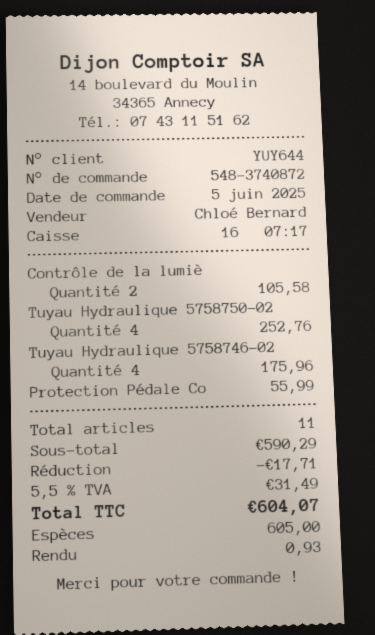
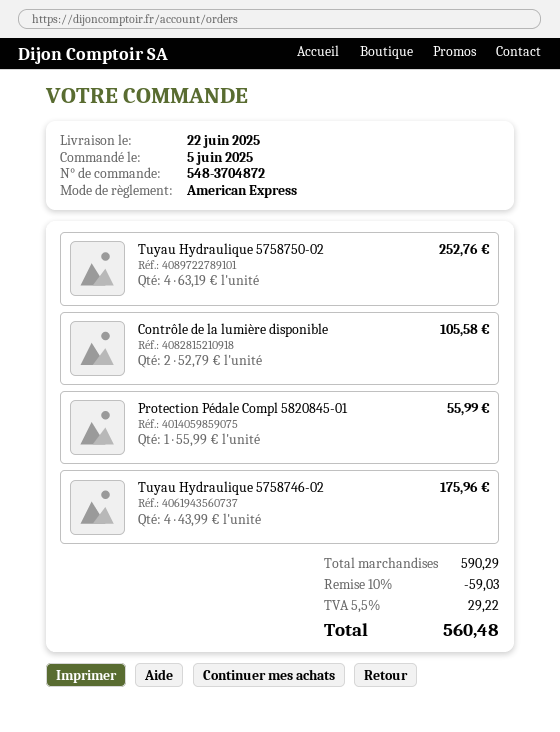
order number: 548-3740872 -> 548-3704872
payment method: cash -> American Express
discount: 17.71 -> 59.03
tax: 5.5% = 31.49 -> 5.5% = 29.22
total: 604.07 -> 560.48

